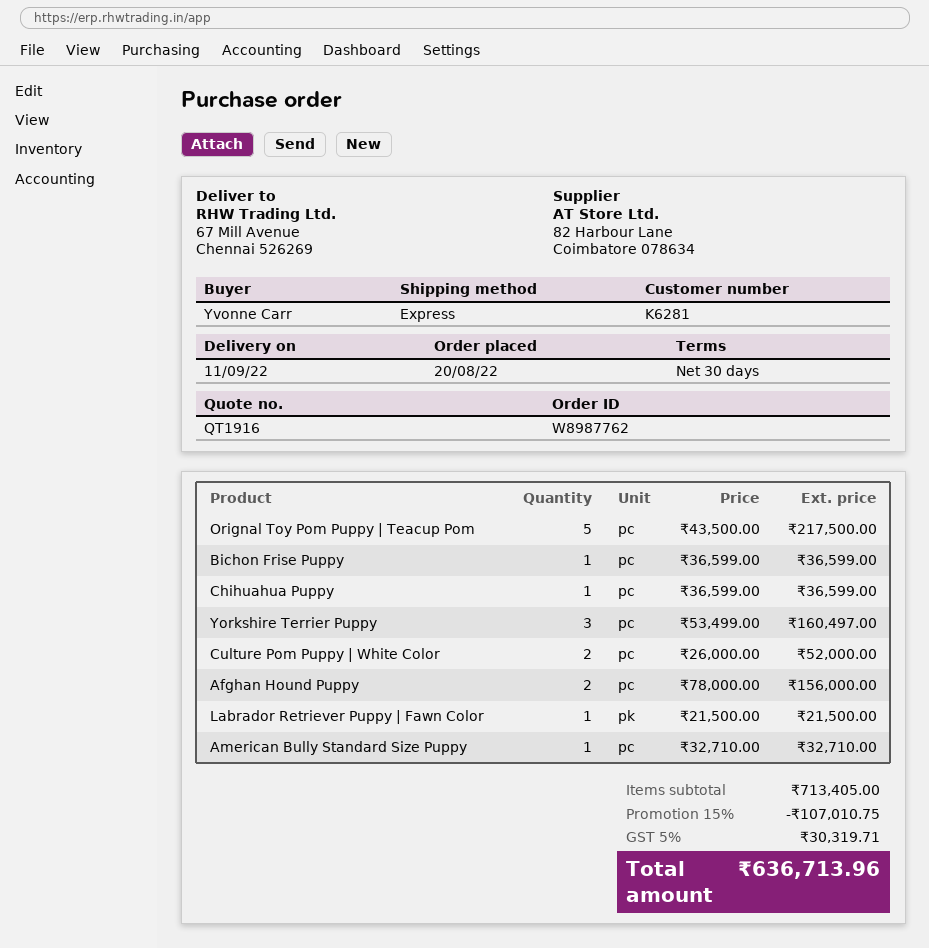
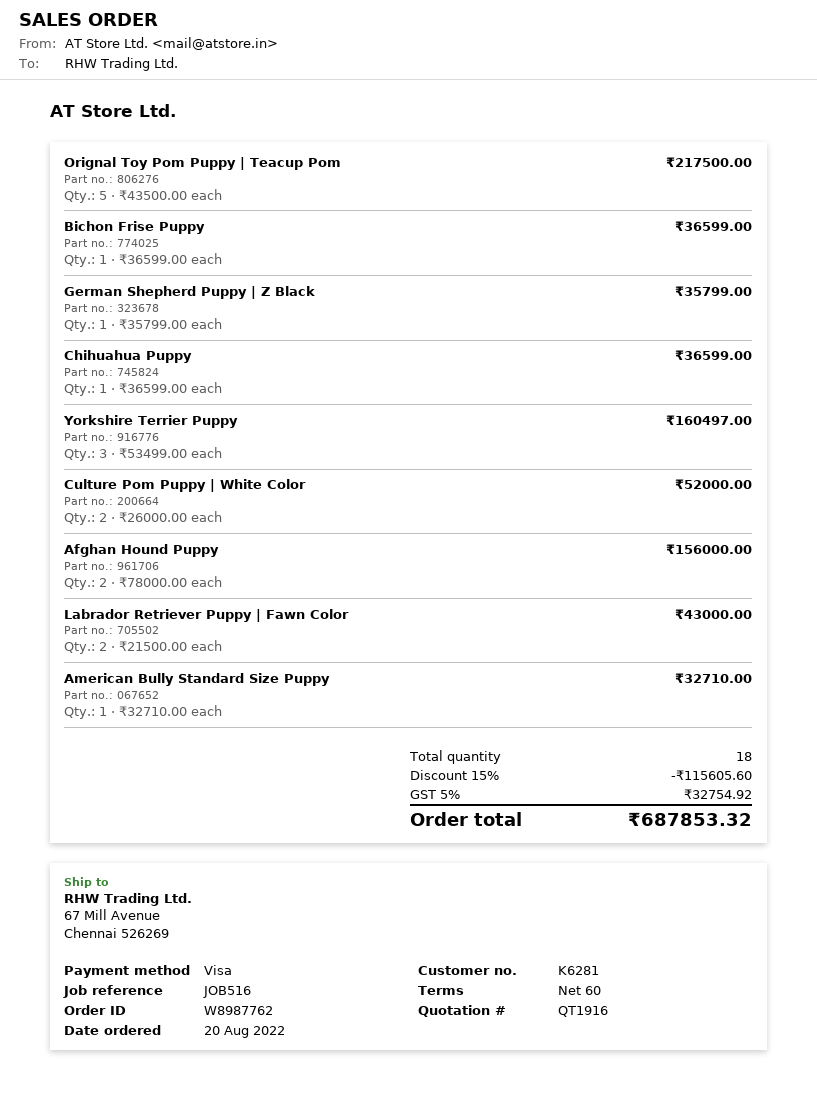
payment terms: 30 days -> 60 days
Labrador Retriever Puppy | Fawn Color: 1 x 21500.00 = 21500.00 -> 2 x 21500.00 = 43000.00
German Shepherd Puppy | Z Black: none -> 1 x 35799.00 = 35799.00
discount: 15% = 107010.75 -> 15% = 115605.60
tax: 5% = 30319.71 -> 5% = 32754.92
total: 636713.96 -> 687853.32

